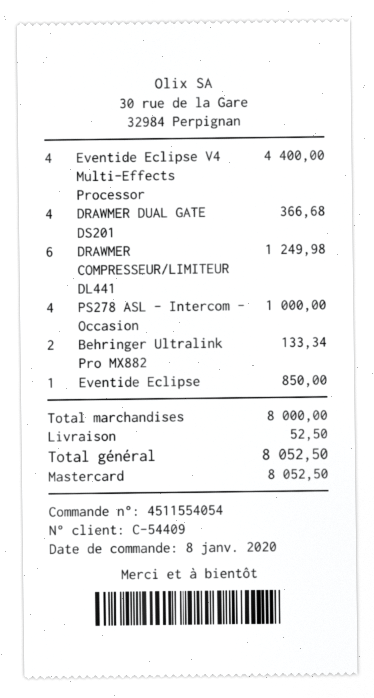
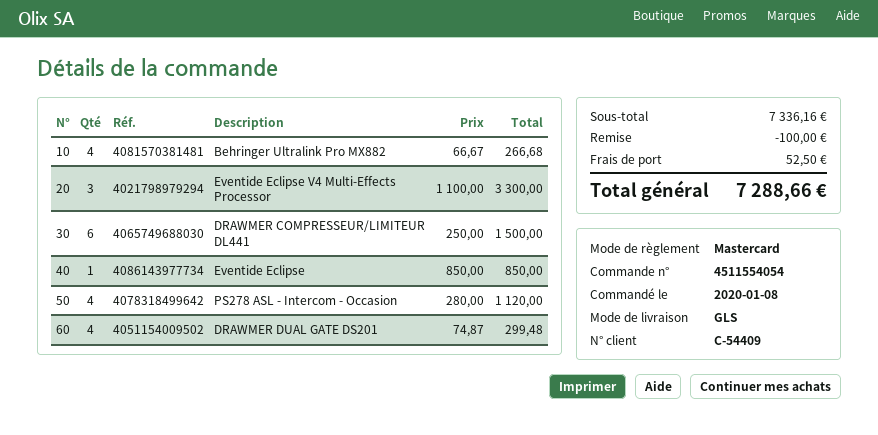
Eventide Eclipse V4 Multi-Effects Processor: 4 for 4400.00 -> 3 for 3300.00
DRAWMER DUAL GATE DS201: 4 for 366.68 -> 4 for 299.48
DRAWMER COMPRESSEUR/LIMITEUR DL441: 6 for 1249.98 -> 6 for 1500.00
PS278 ASL - Intercom - Occasion: 4 for 1000.00 -> 4 for 1120.00
Behringer Ultralink Pro MX882: 2 for 133.34 -> 4 for 266.68
subtotal: 8000.00 -> 7336.16
discount: none -> 100.00
total: 8052.50 -> 7288.66

